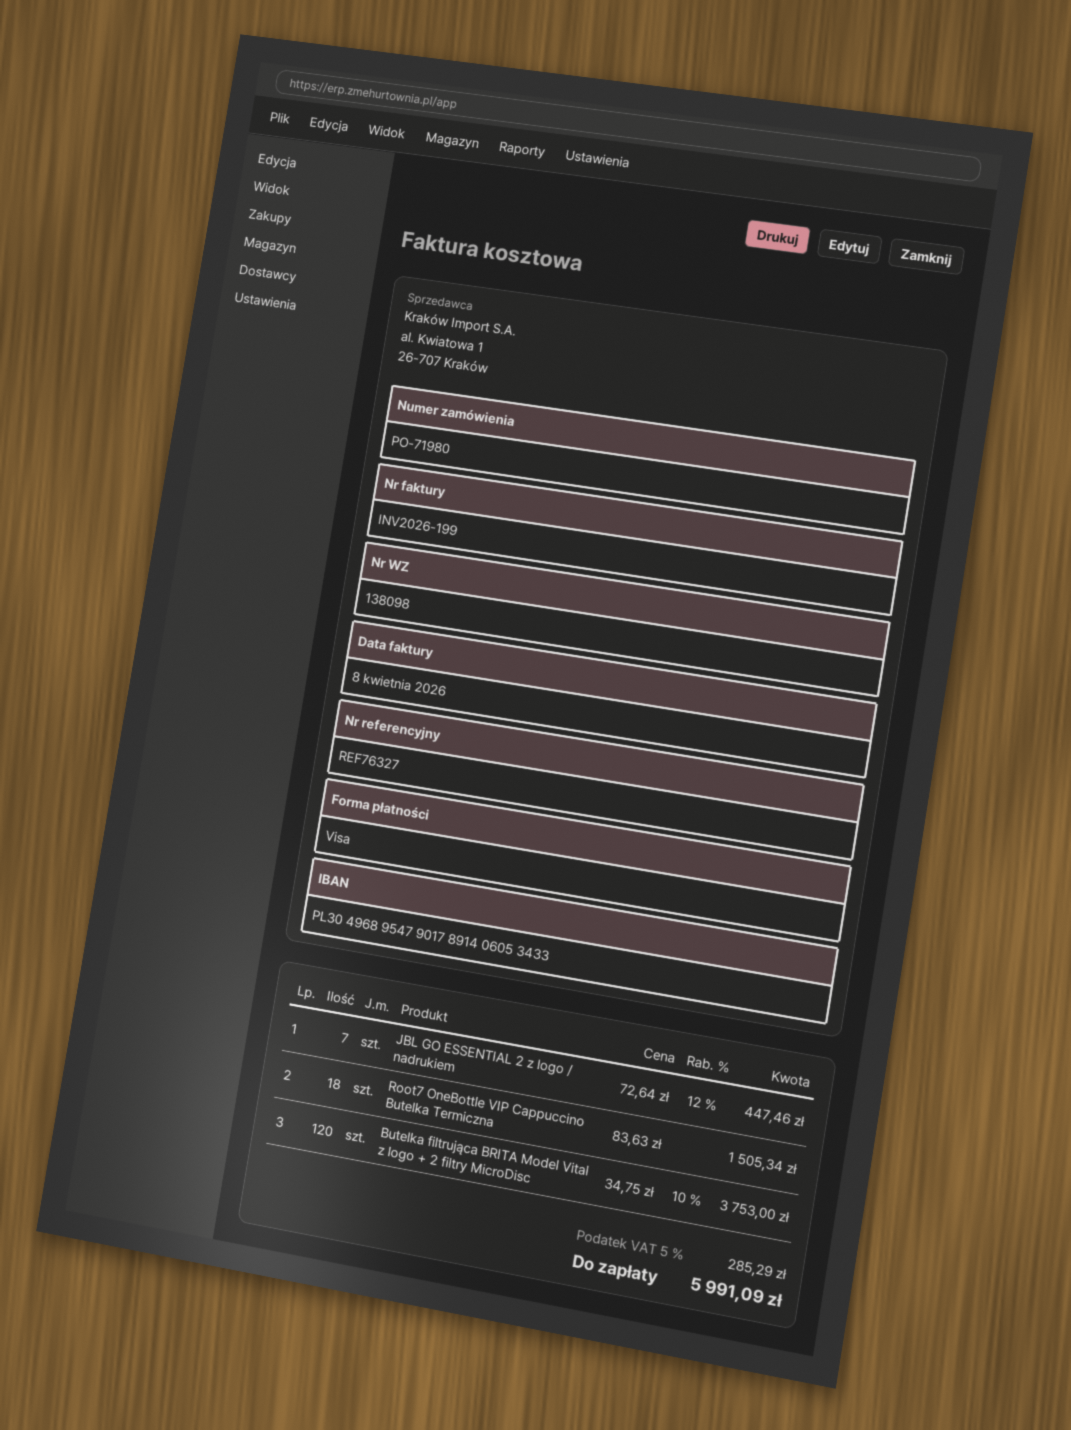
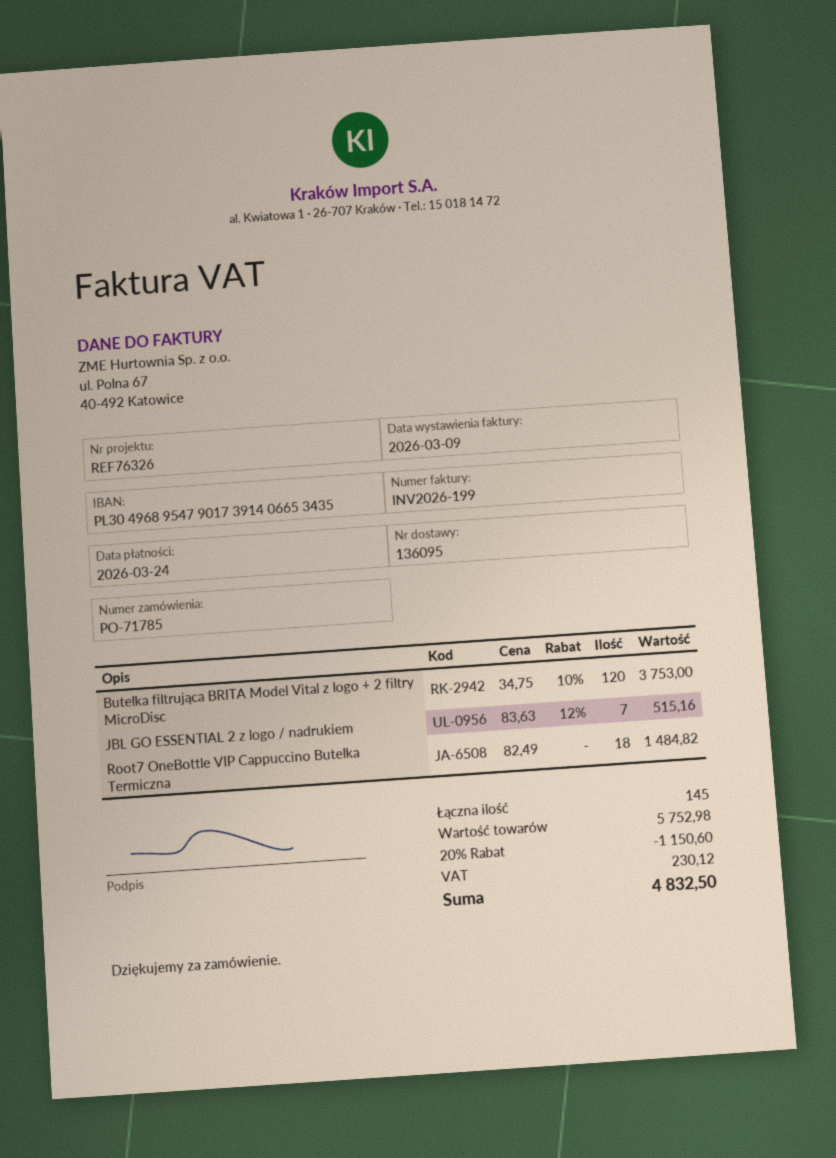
order number: PO-71980 -> PO-71785
delivery note number: 138098 -> 136095
invoice date: 2026-04-08 -> 2026-03-09
reference: REF76327 -> REF76326
bank account: PL30496895479017891406053433 -> PL30496895479017391406653435
JBL GO ESSENTIAL 2 z logo / nadrukiem: 7 x 72.64 - 12% = 447.46 -> 7 x 83.63 - 12% = 515.16
Root7 OneBottle VIP Cappuccino Butelka Termiczna: 18 x 83.63 = 1505.34 -> 18 x 82.49 = 1484.82
discount: none -> 20% = 1150.60
tax: 285.29 -> 230.12
total: 5991.09 -> 4832.50

